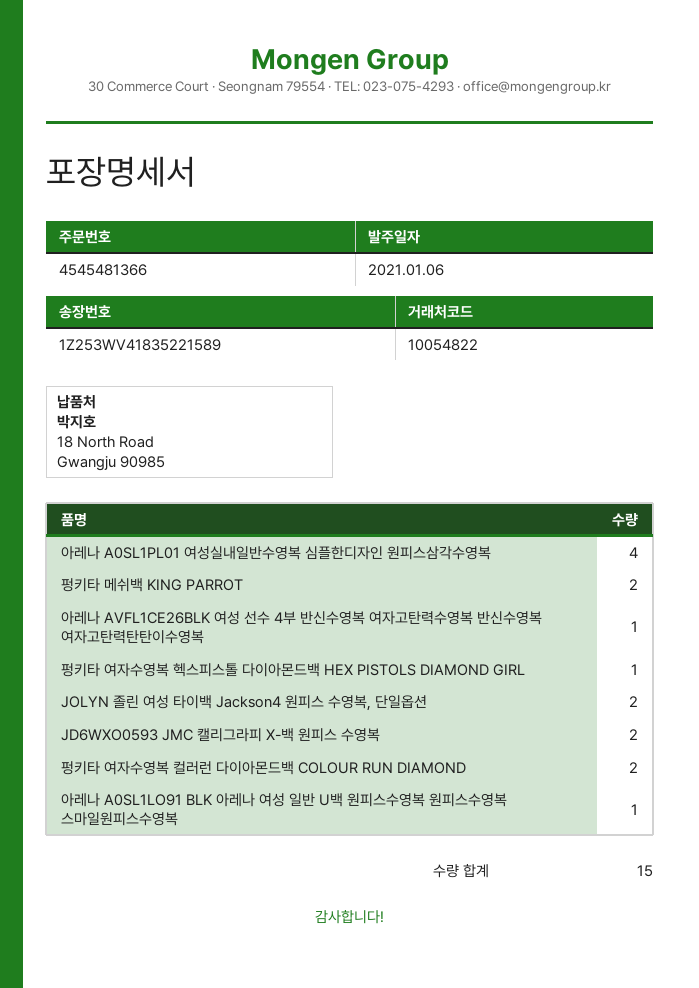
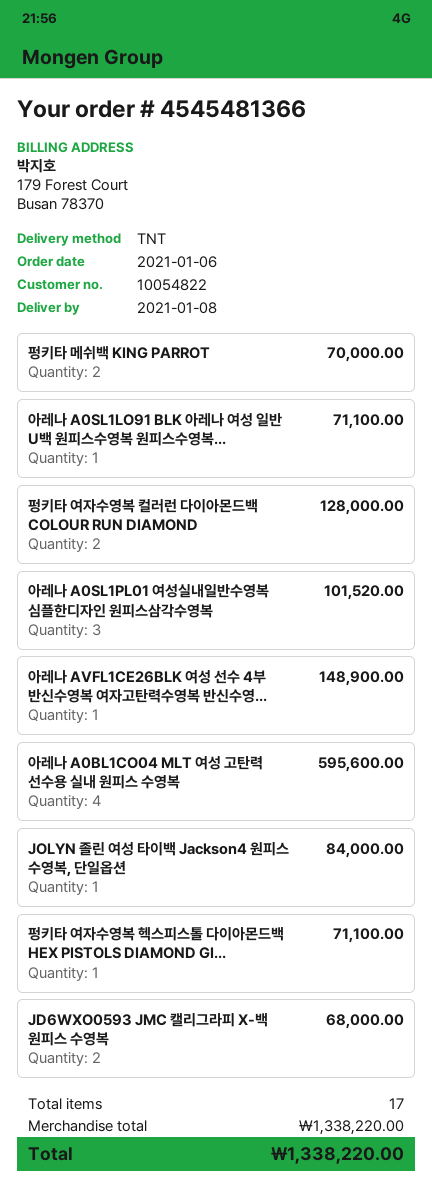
아레나 A0SL1PL01 여성실내일반수영복 심플한디자인 원피스삼각수영복: 4 -> 3
JOLYN 졸린 여성 타이백 Jackson4 원피스 수영복, 단일옵션: 2 -> 1
아레나 A0BL1CO04 MLT 여성 고탄력 선수용 실내 원피스 수영복: none -> 4
total quantity: 15 -> 17

